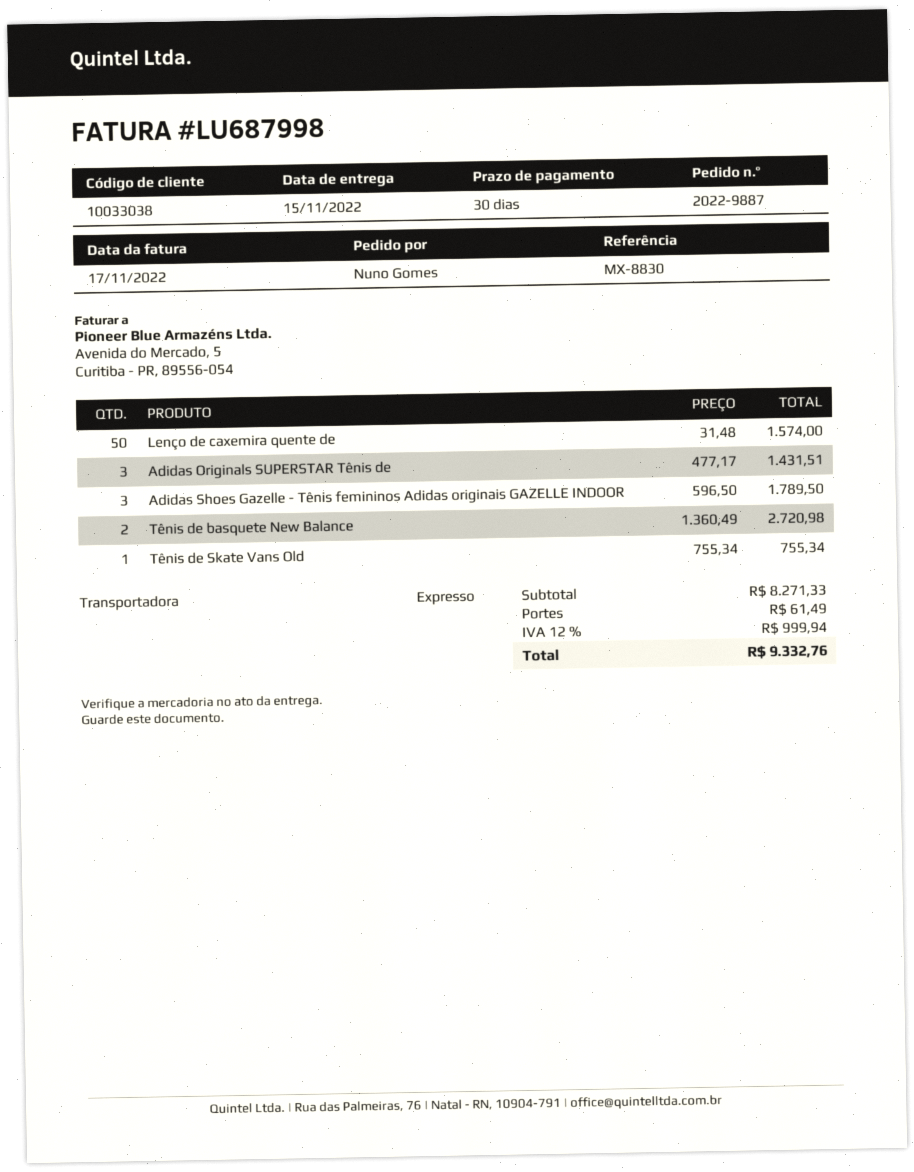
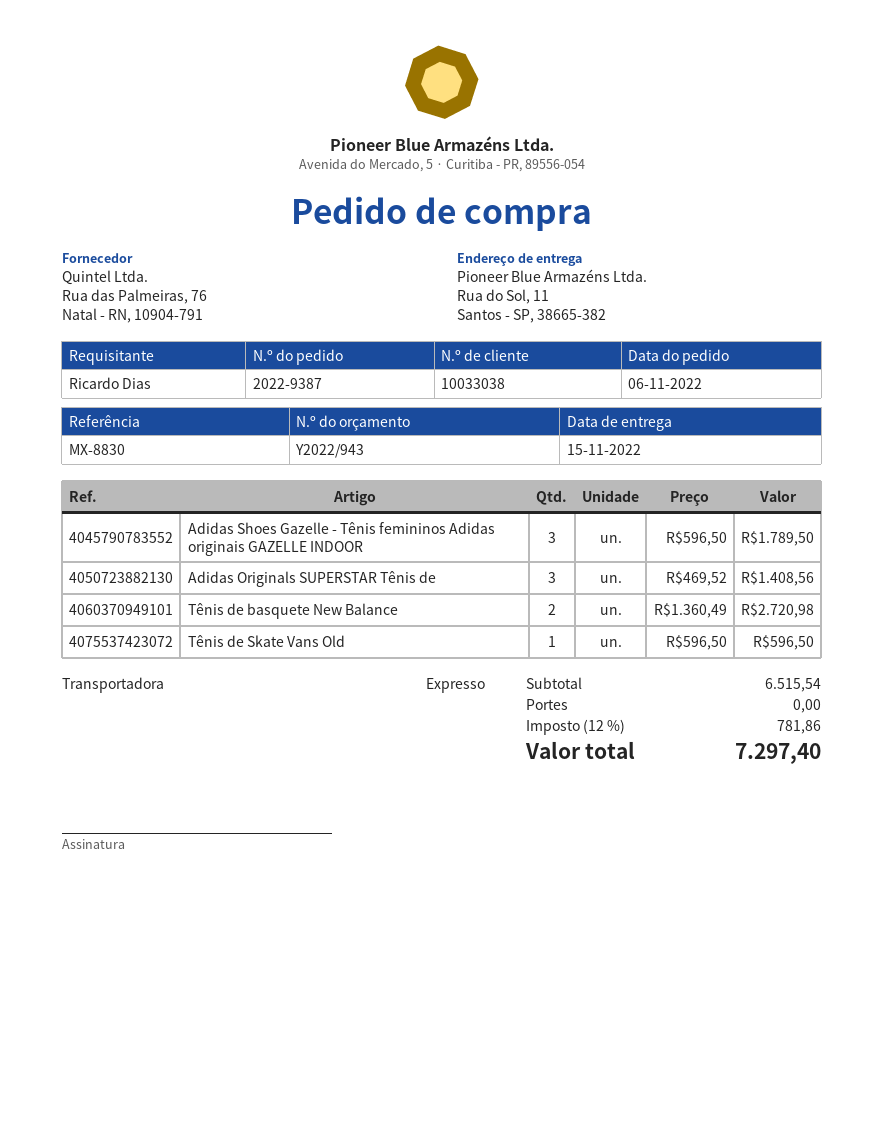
order number: 2022-9887 -> 2022-9387
ordered by: Nuno Gomes -> Ricardo Dias
Lenço de caxemira quente de: 50 x 31.48 = 1574.00 -> none
Adidas Originals SUPERSTAR Tênis de: 3 x 477.17 = 1431.51 -> 3 x 469.52 = 1408.56
Tênis de Skate Vans Old: 1 x 755.34 = 755.34 -> 1 x 596.50 = 596.50
subtotal: 8271.33 -> 6515.54
shipping: 61.49 -> 0.00
tax: 12% = 999.94 -> 12% = 781.86
total: 9332.76 -> 7297.40

